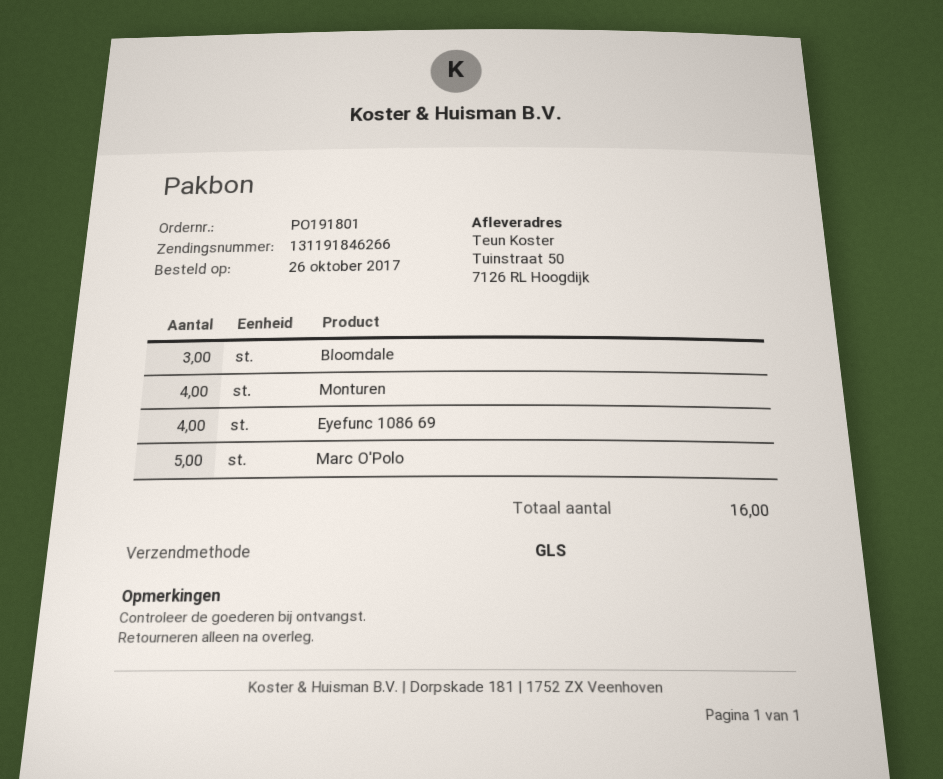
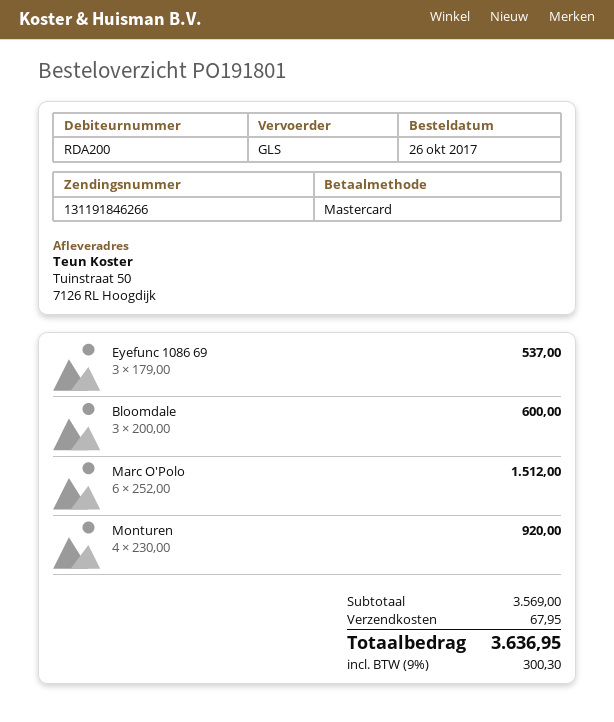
Eyefunc 1086 69: 4 -> 3
Marc O'Polo: 5 -> 6

